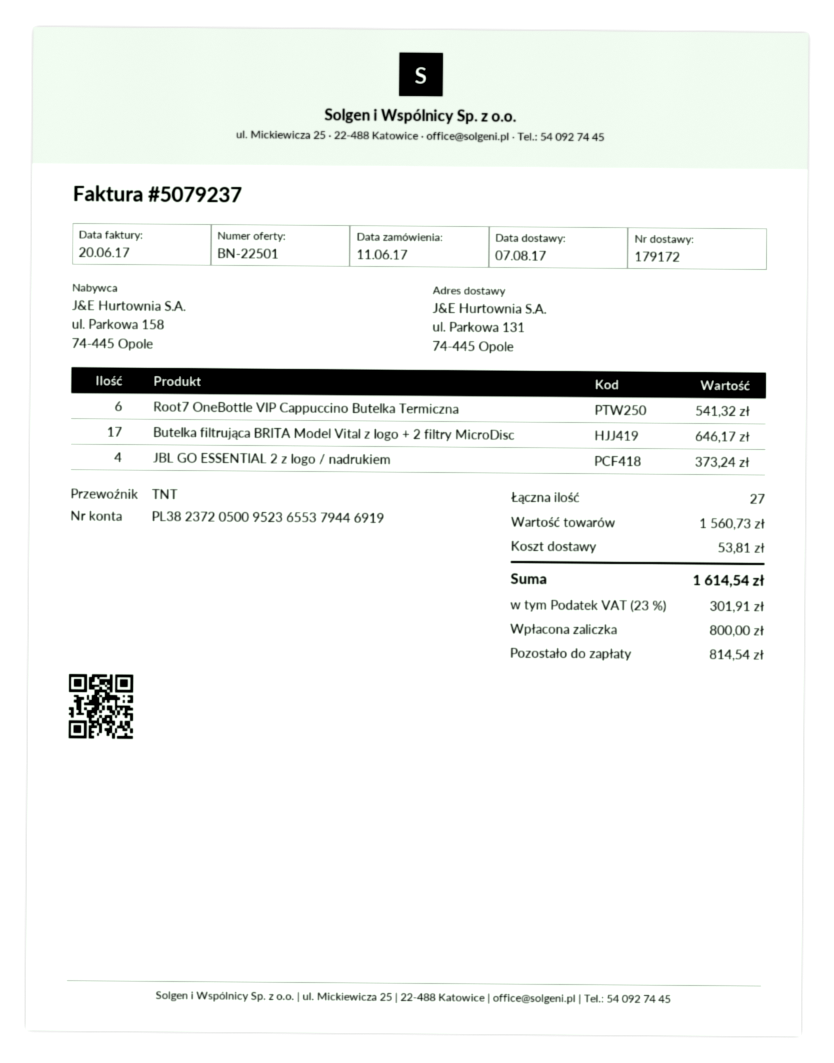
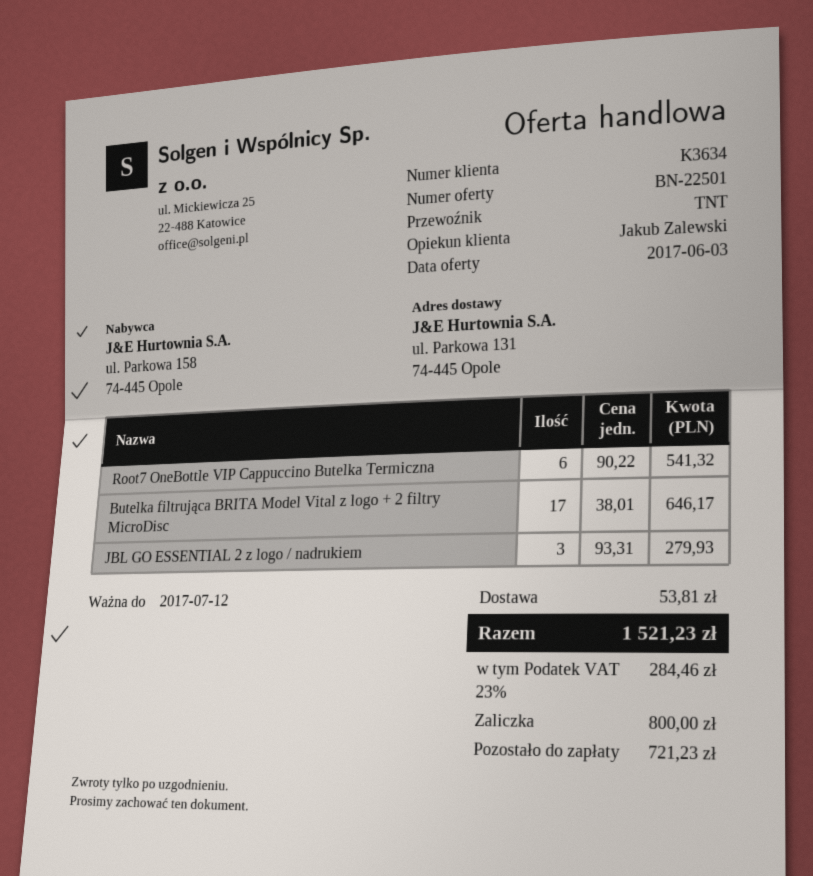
JBL GO ESSENTIAL 2 z logo / nadrukiem: 4 for 373.24 -> 3 for 279.93
tax: 23% = 301.91 -> 23% = 284.46
total: 1614.54 -> 1521.23
balance: 814.54 -> 721.23

